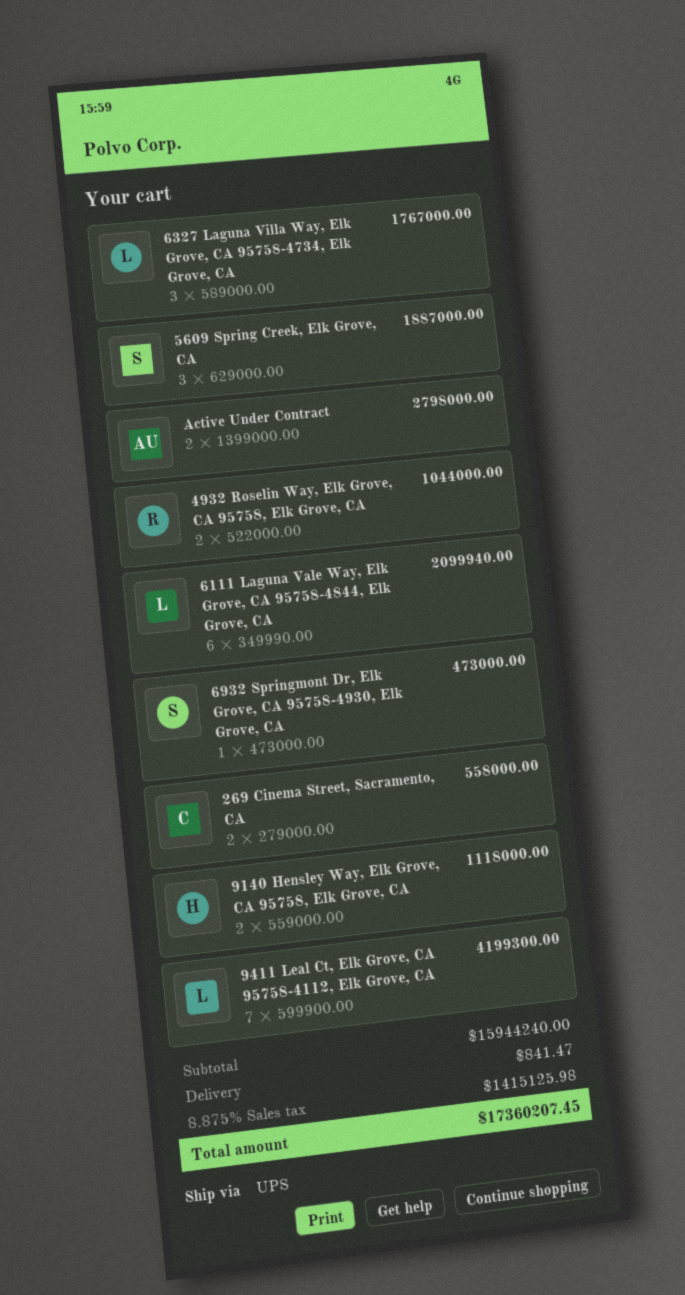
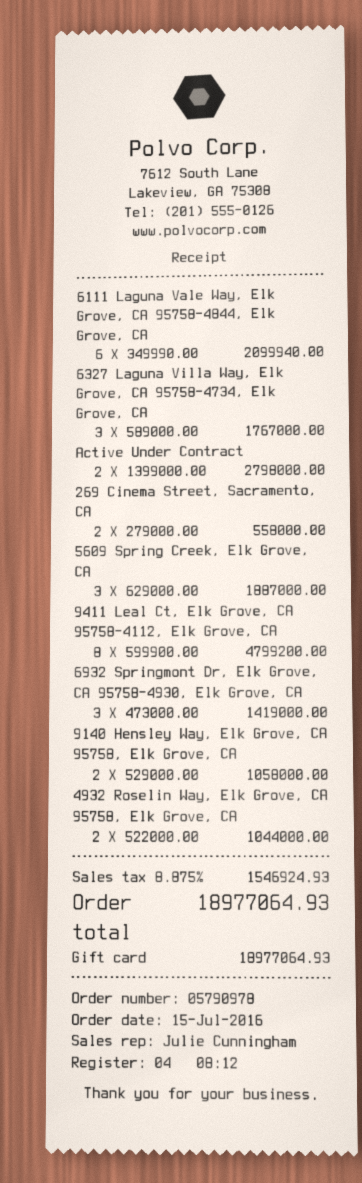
6932 Springmont Dr, Elk Grove, CA 95758-4930, Elk Grove, CA: 1 x 473000.00 = 473000.00 -> 3 x 473000.00 = 1419000.00
9140 Hensley Way, Elk Grove, CA 95758, Elk Grove, CA: 2 x 559000.00 = 1118000.00 -> 2 x 529000.00 = 1058000.00
9411 Leal Ct, Elk Grove, CA 95758-4112, Elk Grove, CA: 7 x 599900.00 = 4199300.00 -> 8 x 599900.00 = 4799200.00
shipping: 841.47 -> none
tax: 8.875% = 1415125.98 -> 8.875% = 1546924.93
total: 17360207.45 -> 18977064.93

